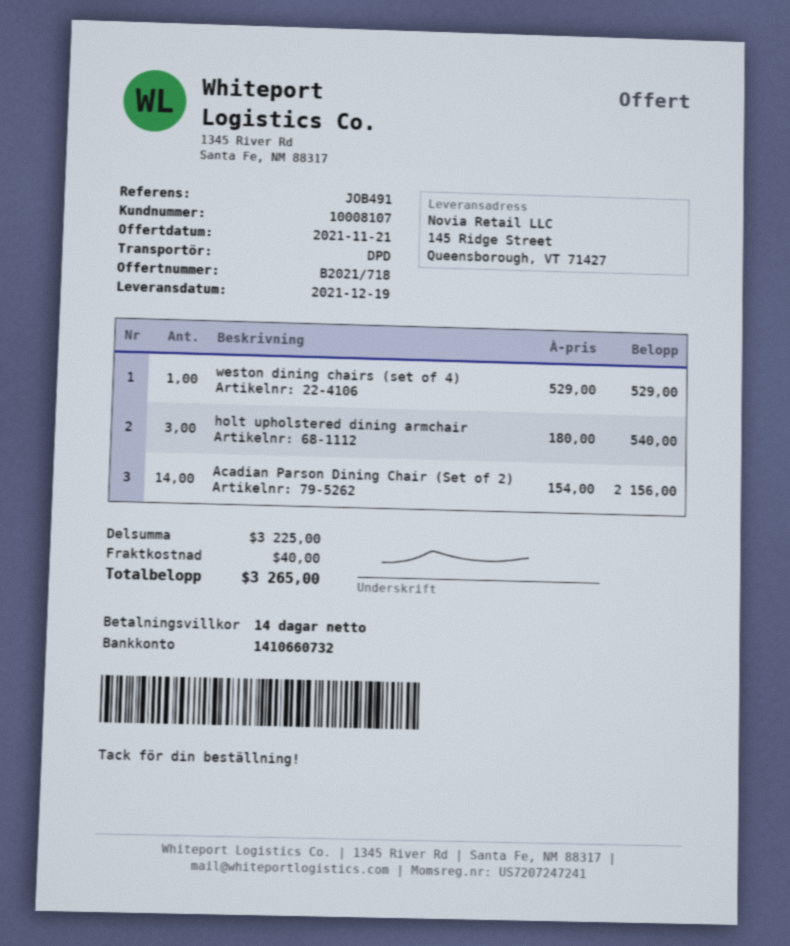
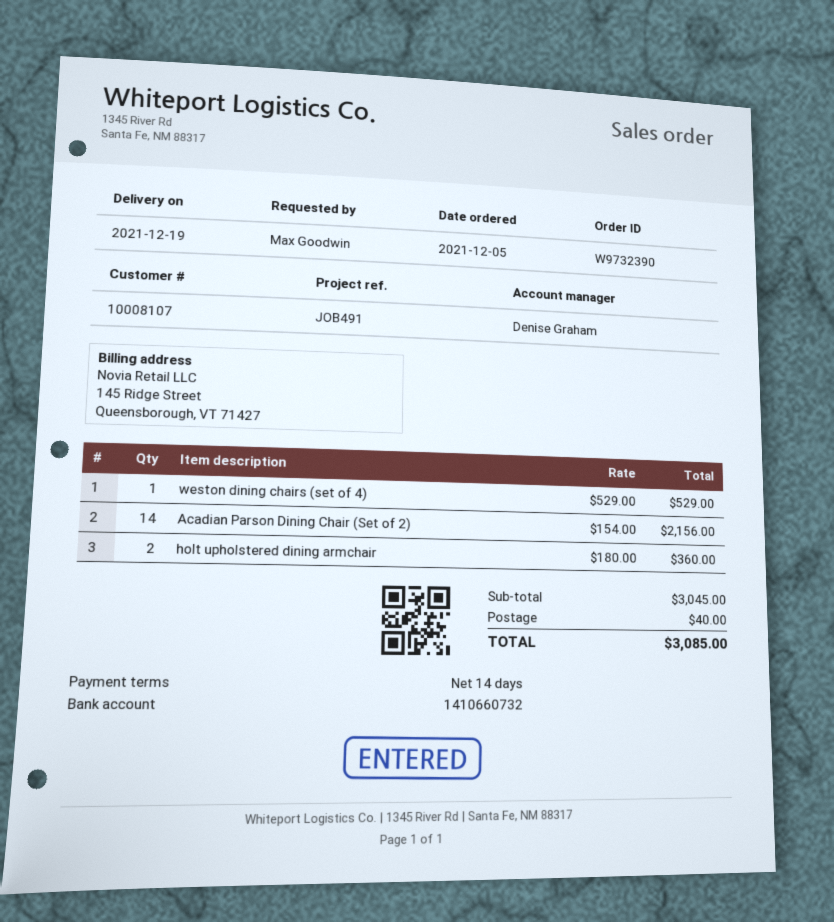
holt upholstered dining armchair: 3 x 180.00 = 540.00 -> 2 x 180.00 = 360.00
subtotal: 3225.00 -> 3045.00
total: 3265.00 -> 3085.00

